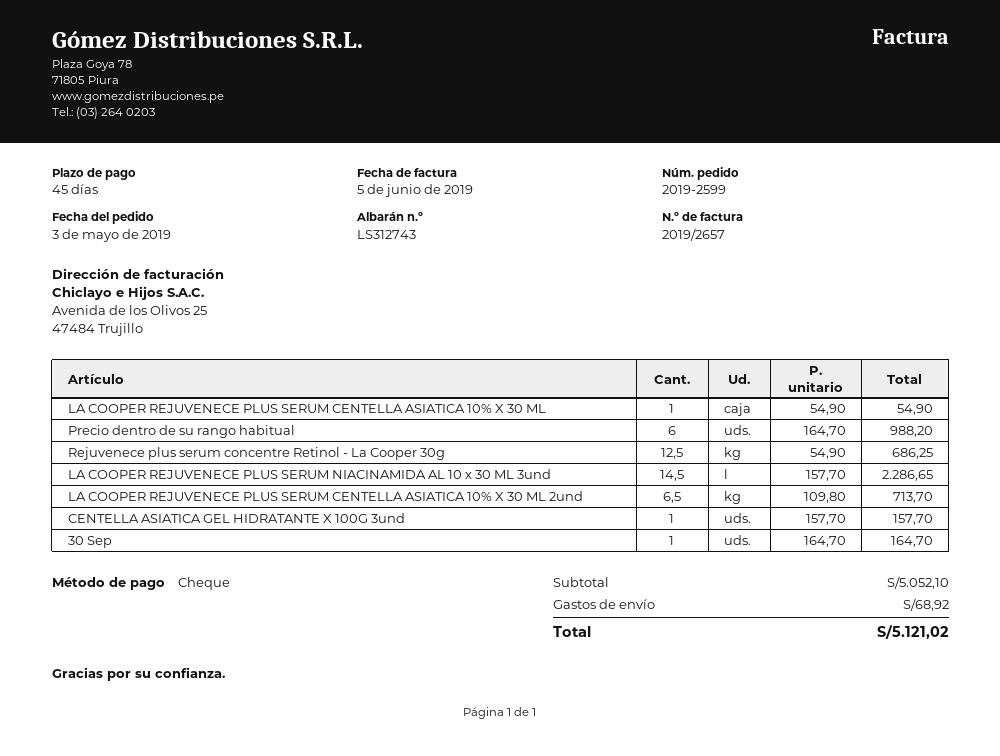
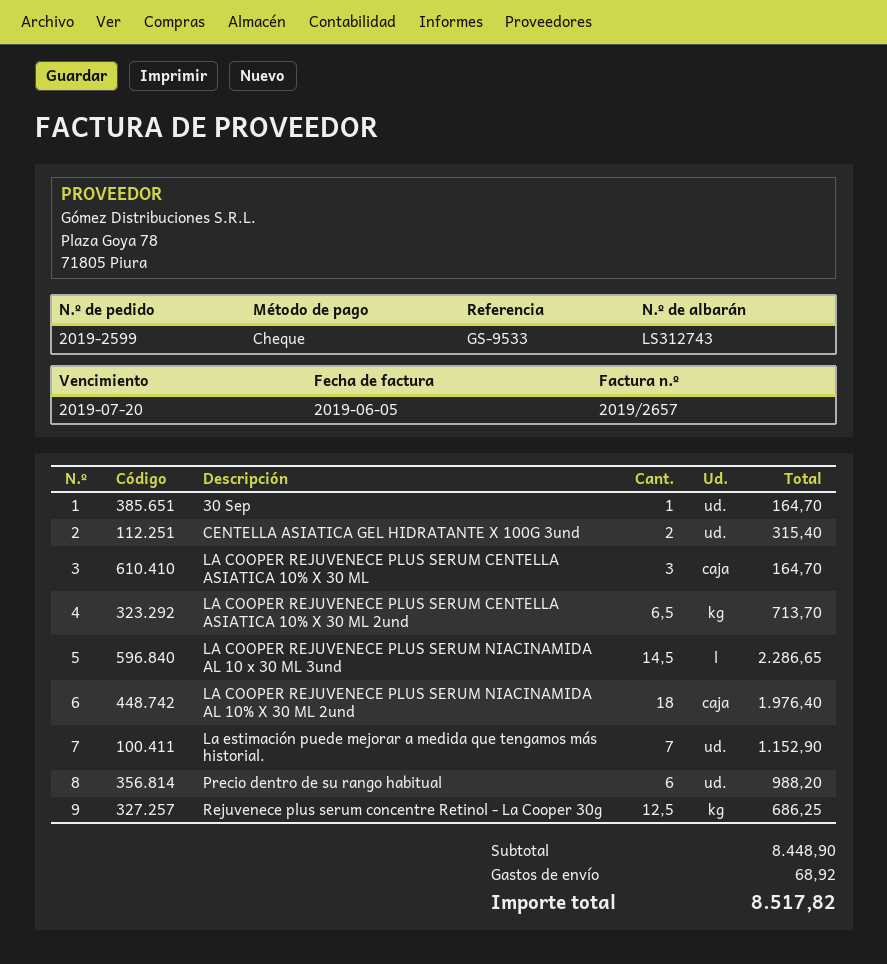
LA COOPER REJUVENECE PLUS SERUM CENTELLA ASIATICA 10% X 30 ML: 1 for 54.90 -> 3 for 164.70
CENTELLA ASIATICA GEL HIDRATANTE X 100G 3und: 1 for 157.70 -> 2 for 315.40
LA COOPER REJUVENECE PLUS SERUM NIACINAMIDA AL 10% X 30 ML 2und: none -> 18 for 1976.40
La estimación puede mejorar a medida que tengamos más historial.: none -> 7 for 1152.90
subtotal: 5052.10 -> 8448.90
total: 5121.02 -> 8517.82

